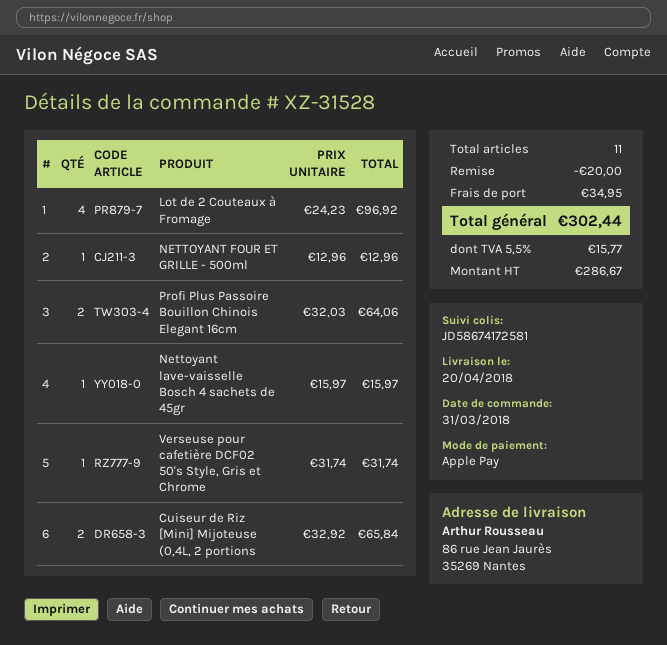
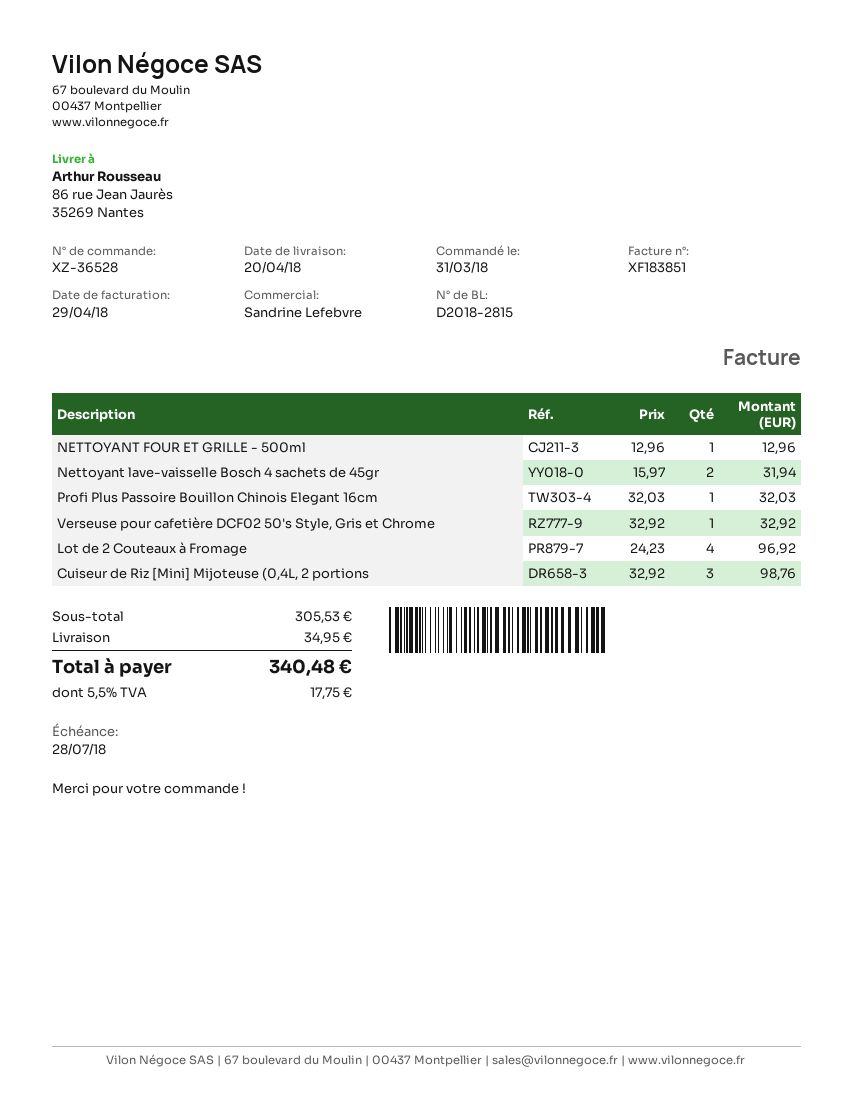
order number: XZ-31528 -> XZ-36528
Profi Plus Passoire Bouillon Chinois Elegant 16cm: 2 x 32.03 = 64.06 -> 1 x 32.03 = 32.03
Nettoyant lave-vaisselle Bosch 4 sachets de 45gr: 1 x 15.97 = 15.97 -> 2 x 15.97 = 31.94
Verseuse pour cafetière DCF02 50's Style, Gris et Chrome: 1 x 31.74 = 31.74 -> 1 x 32.92 = 32.92
Cuiseur de Riz [Mini] Mijoteuse (0,4L, 2 portions: 2 x 32.92 = 65.84 -> 3 x 32.92 = 98.76
discount: 20.00 -> none
tax: 5.5% = 15.77 -> 5.5% = 17.75
total: 302.44 -> 340.48

